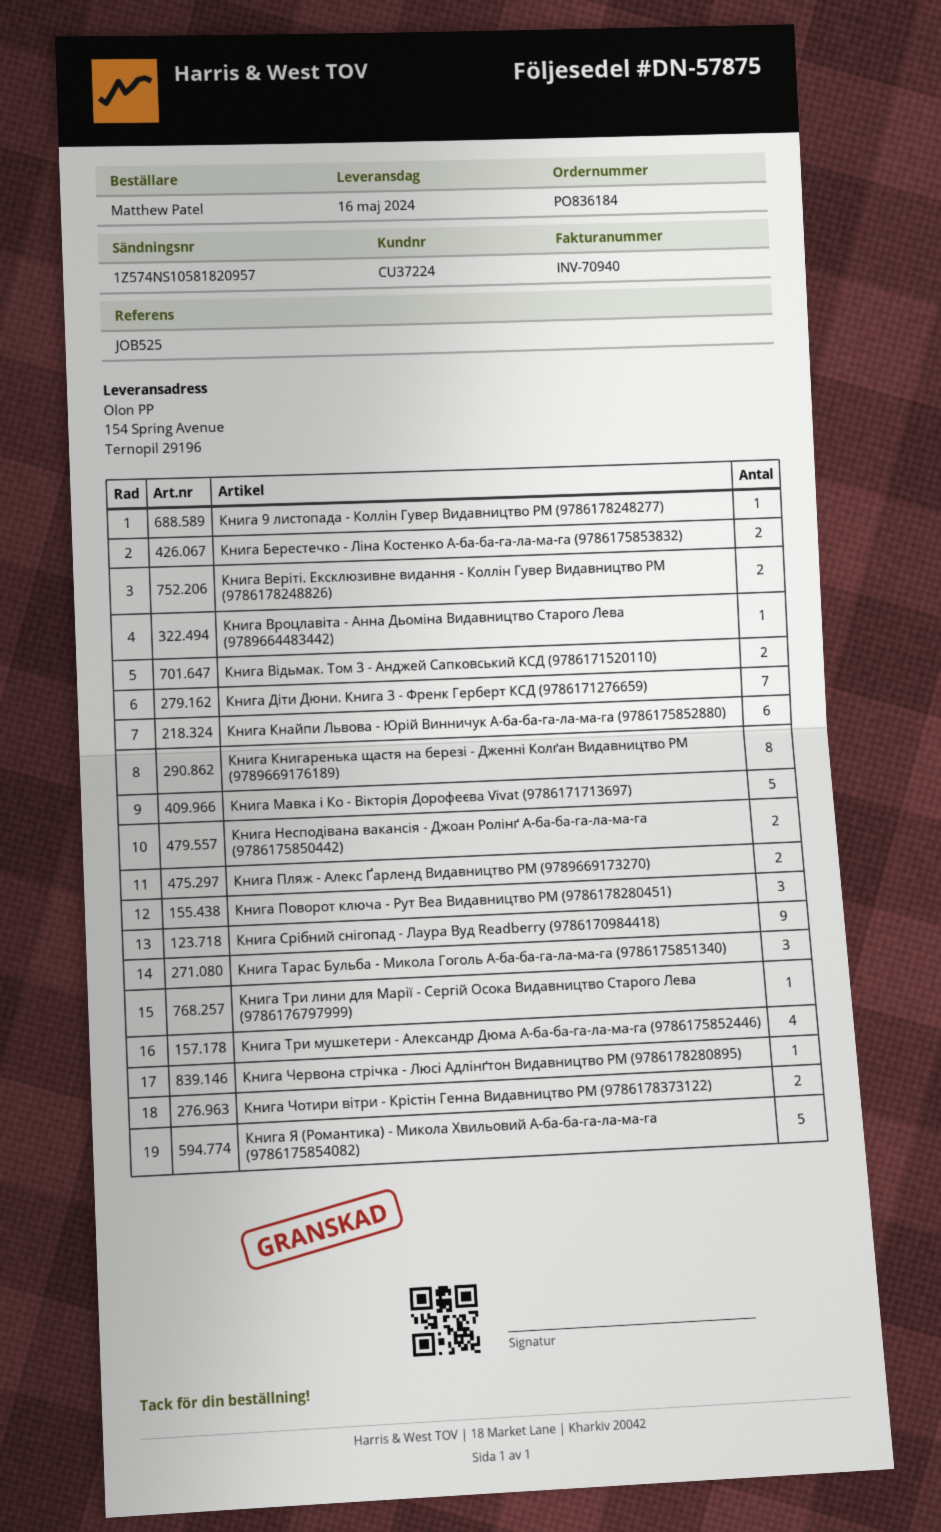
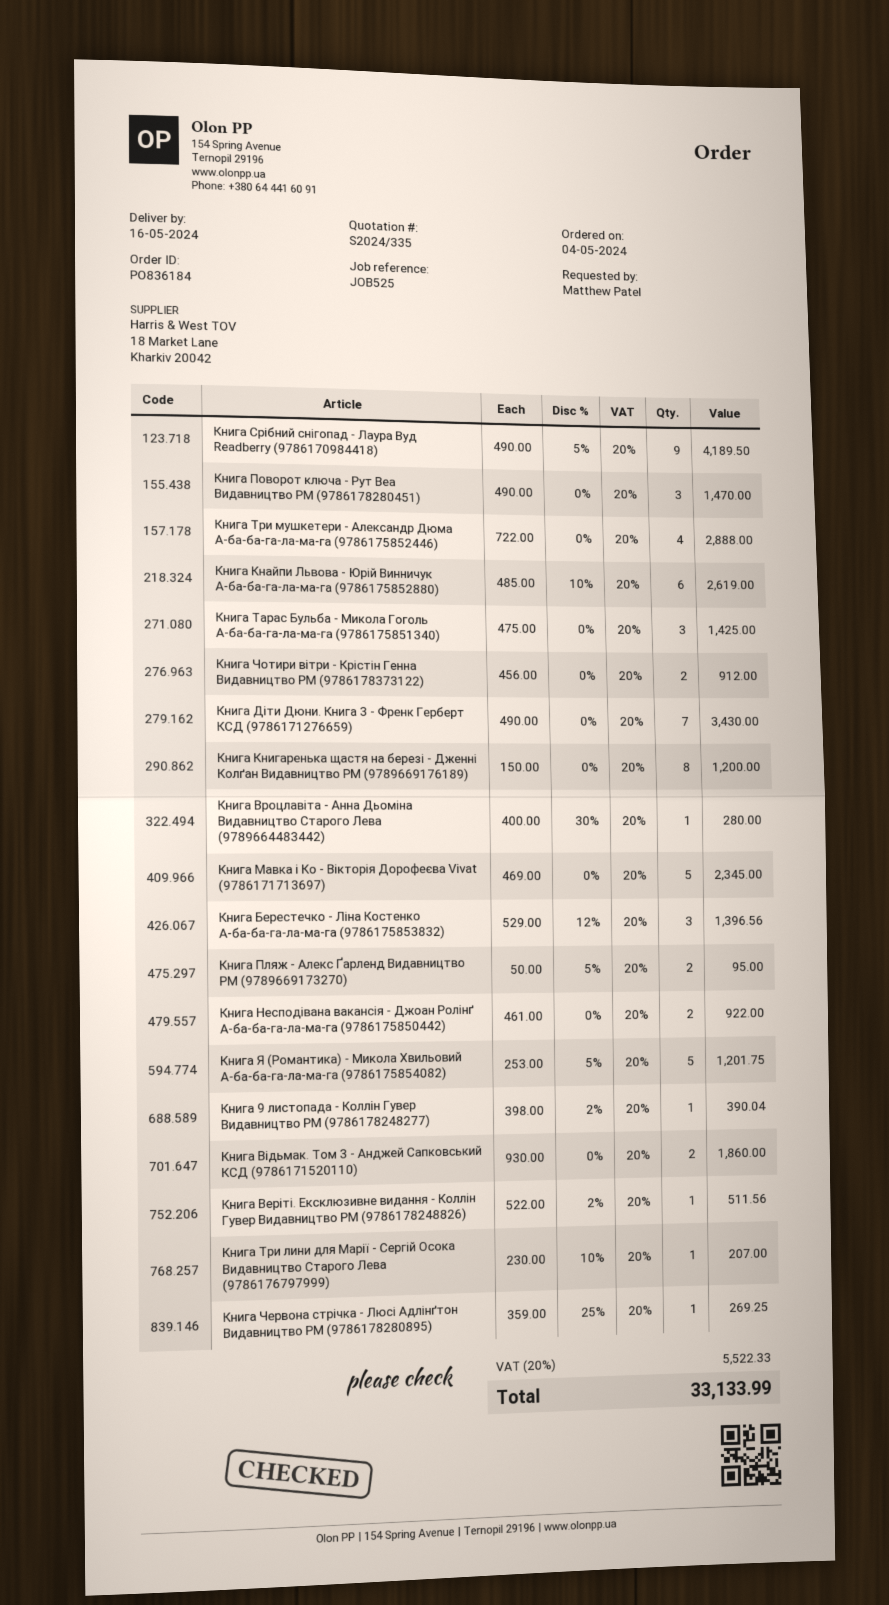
Книга Берестечко - Ліна Костенко А-ба-ба-га-ла-ма-га (9786175853832): 2 -> 3
Книга Веріті. Ексклюзивне видання - Коллін Гувер Видавництво РМ (9786178248826): 2 -> 1

